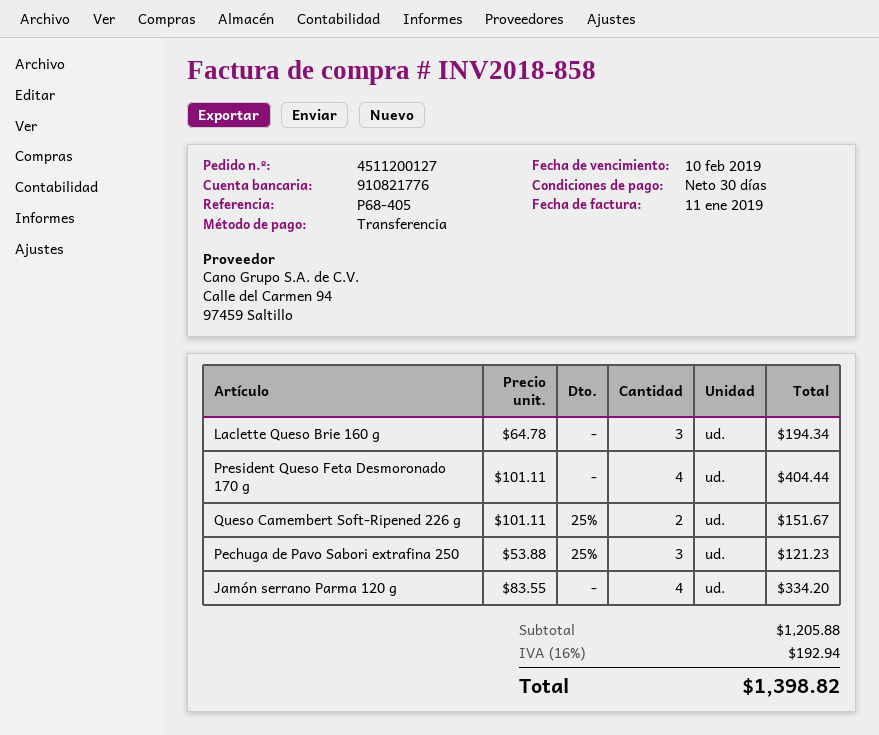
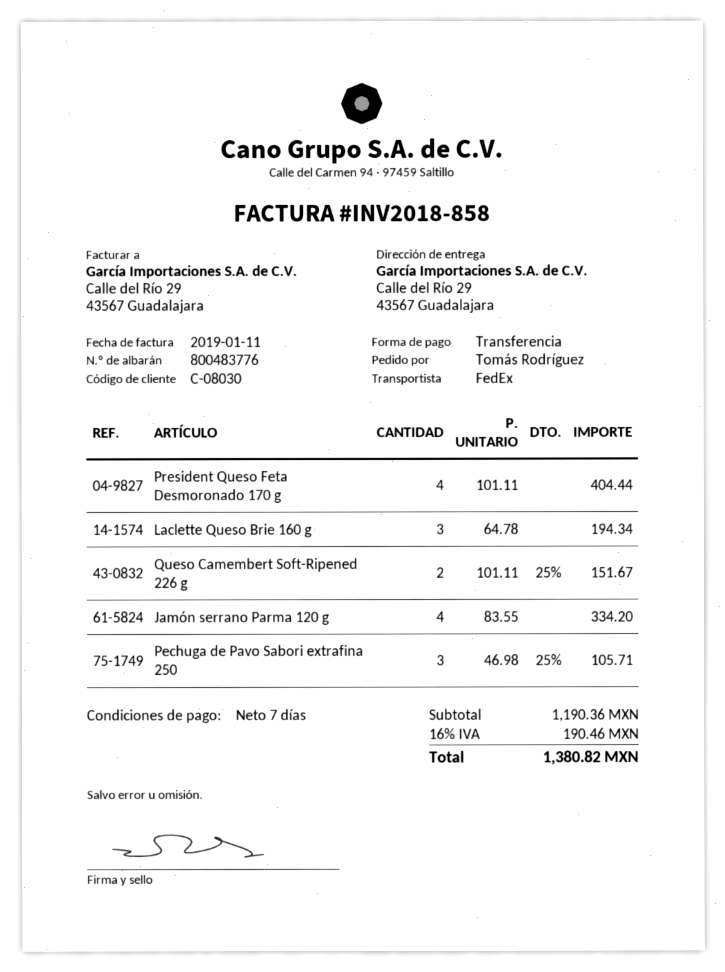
payment terms: 30 days -> 7 days
Pechuga de Pavo Sabori extrafina 250: 3 x 53.88 - 25% = 121.23 -> 3 x 46.98 - 25% = 105.71
subtotal: 1205.88 -> 1190.36
tax: 16% = 192.94 -> 16% = 190.46
total: 1398.82 -> 1380.82

